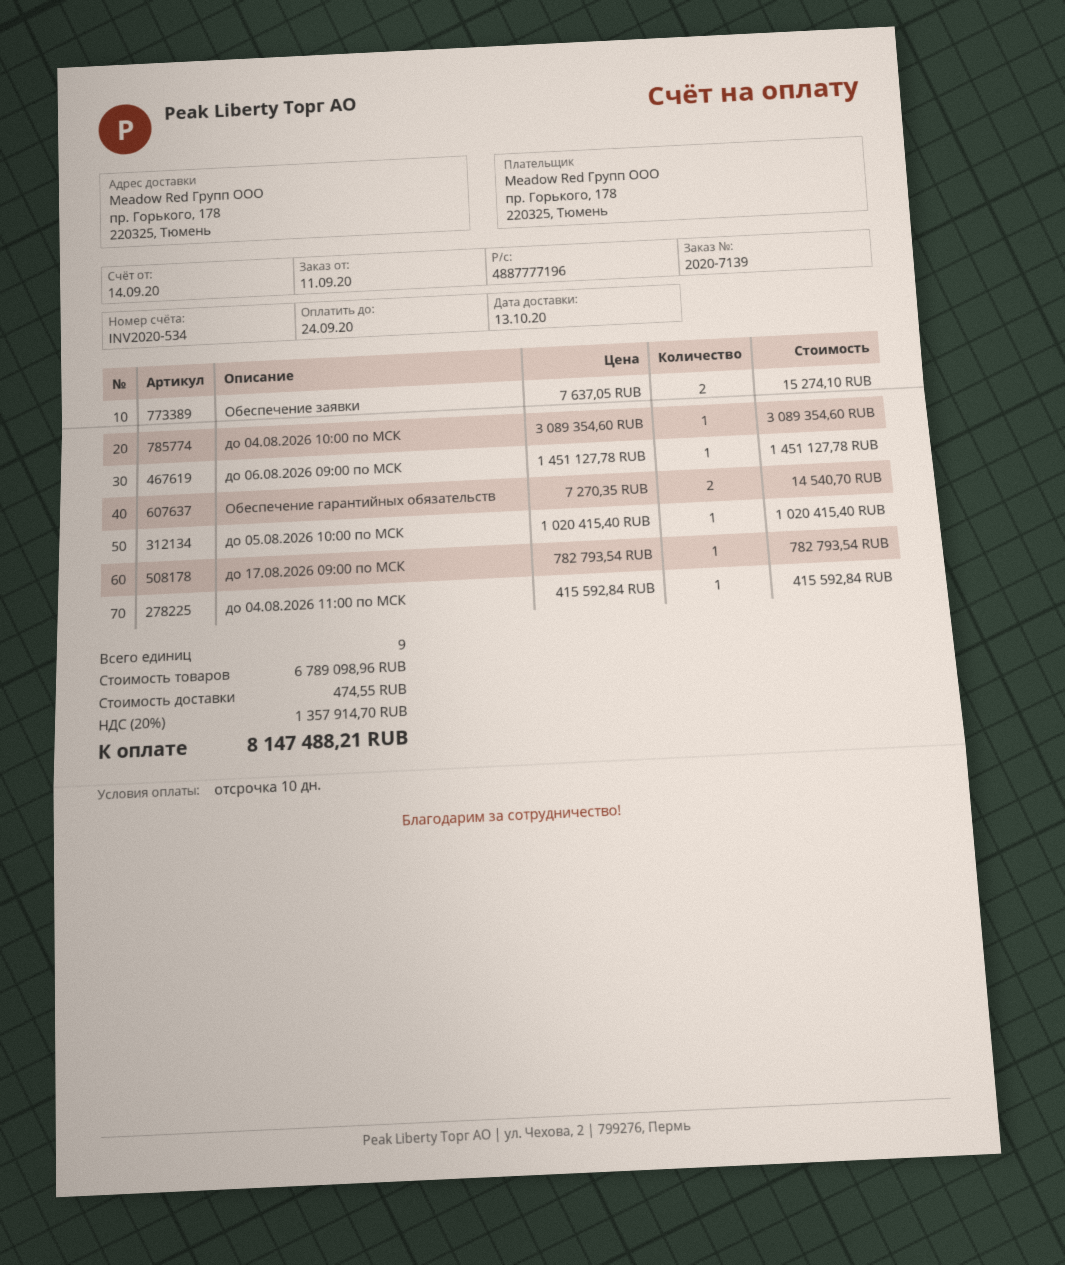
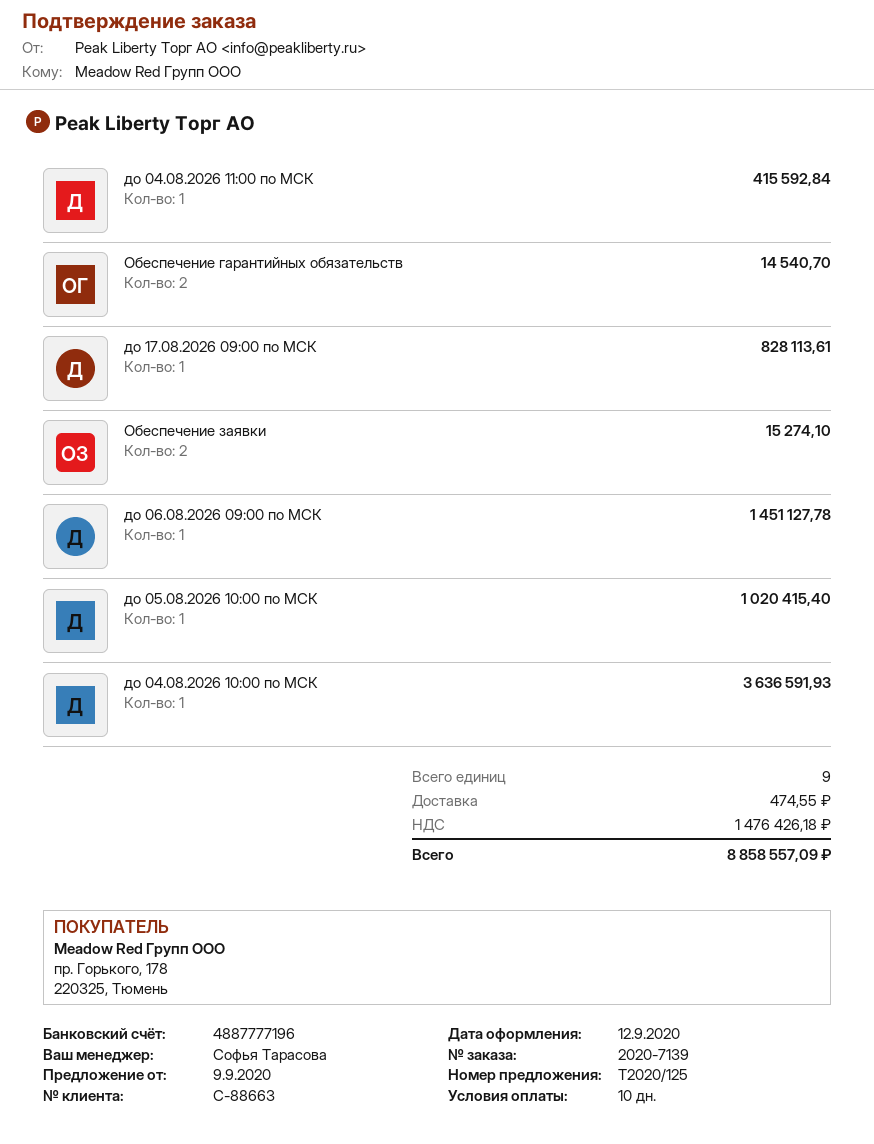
order date: 2020-09-11 -> 2020-09-12
до 04.08.2026 10:00 по МСК: 1 for 3089354.60 -> 1 for 3636591.93
до 17.08.2026 09:00 по МСК: 1 for 782793.54 -> 1 for 828113.61
tax: 1357914.70 -> 1476426.18
total: 8147488.21 -> 8858557.09

